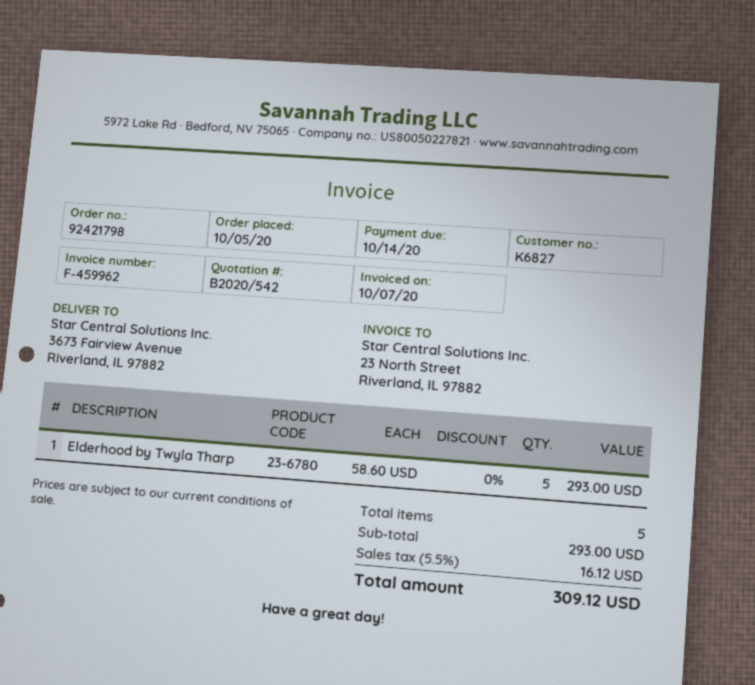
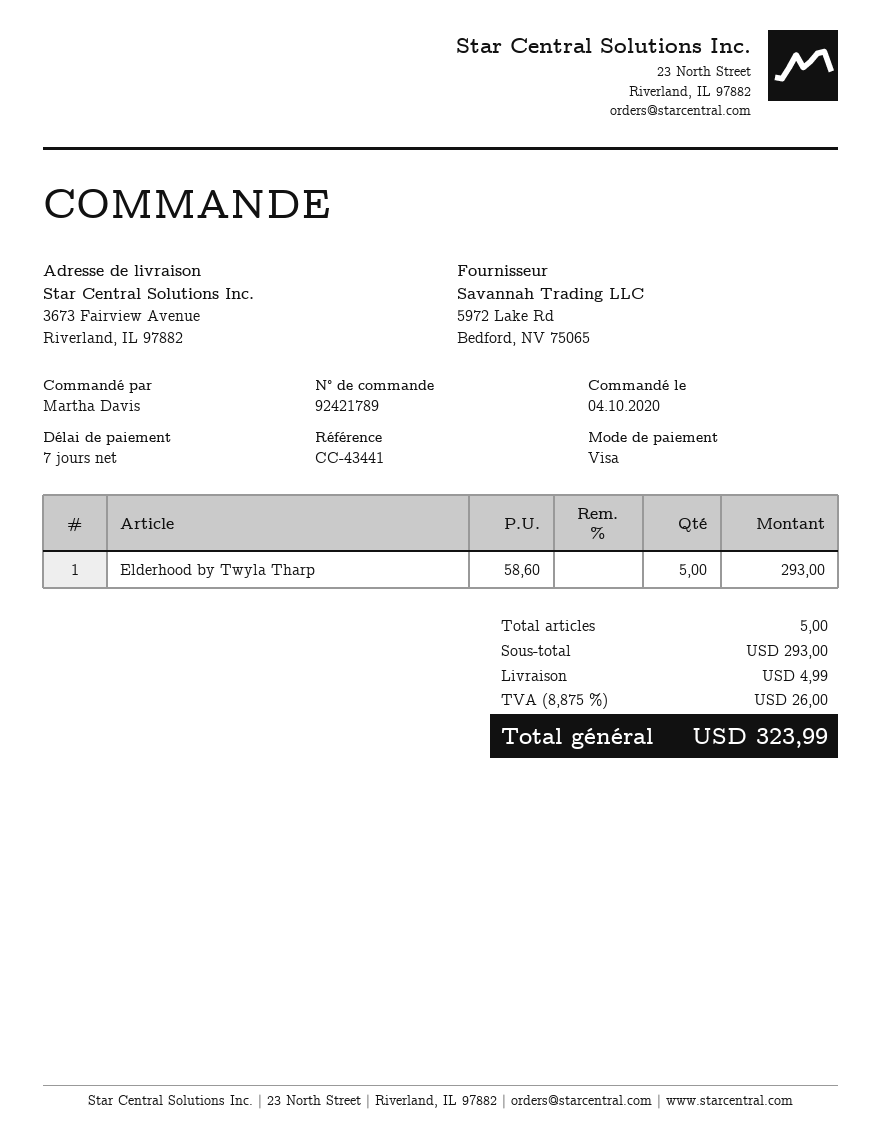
order number: 92421798 -> 92421789
order date: 2020-10-05 -> 2020-10-04
shipping: none -> 4.99
tax: 5.5% = 16.12 -> 8.875% = 26.00
total: 309.12 -> 323.99

